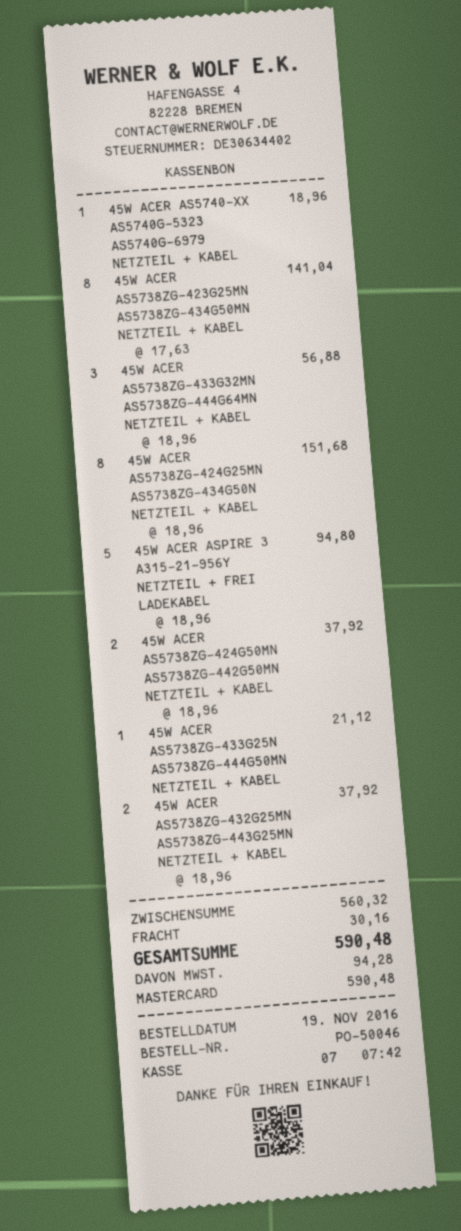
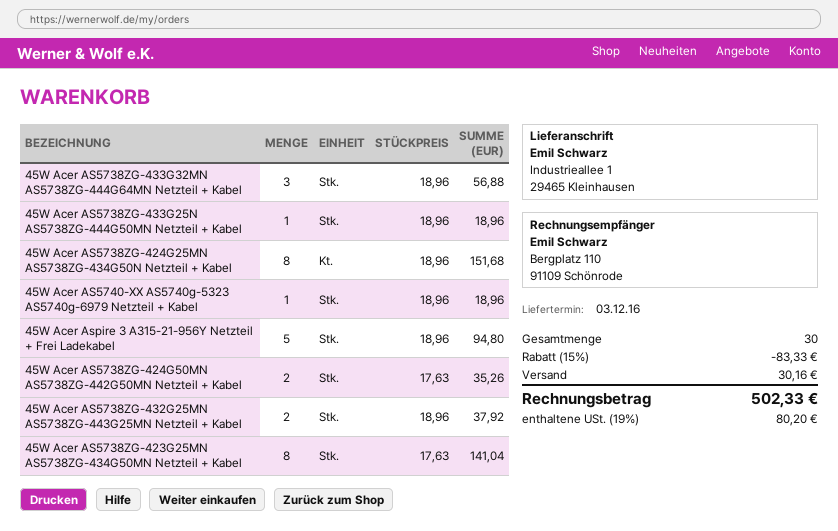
45W ACER AS5738ZG-424G50MN AS5738ZG-442G50MN NETZTEIL + KABEL: 2 x 18.96 = 37.92 -> 2 x 17.63 = 35.26
45W ACER AS5738ZG-433G25N AS5738ZG-444G50MN NETZTEIL + KABEL: 1 x 21.12 = 21.12 -> 1 x 18.96 = 18.96
discount: none -> 15% = 83.33
tax: 94.28 -> 80.20
total: 590.48 -> 502.33

